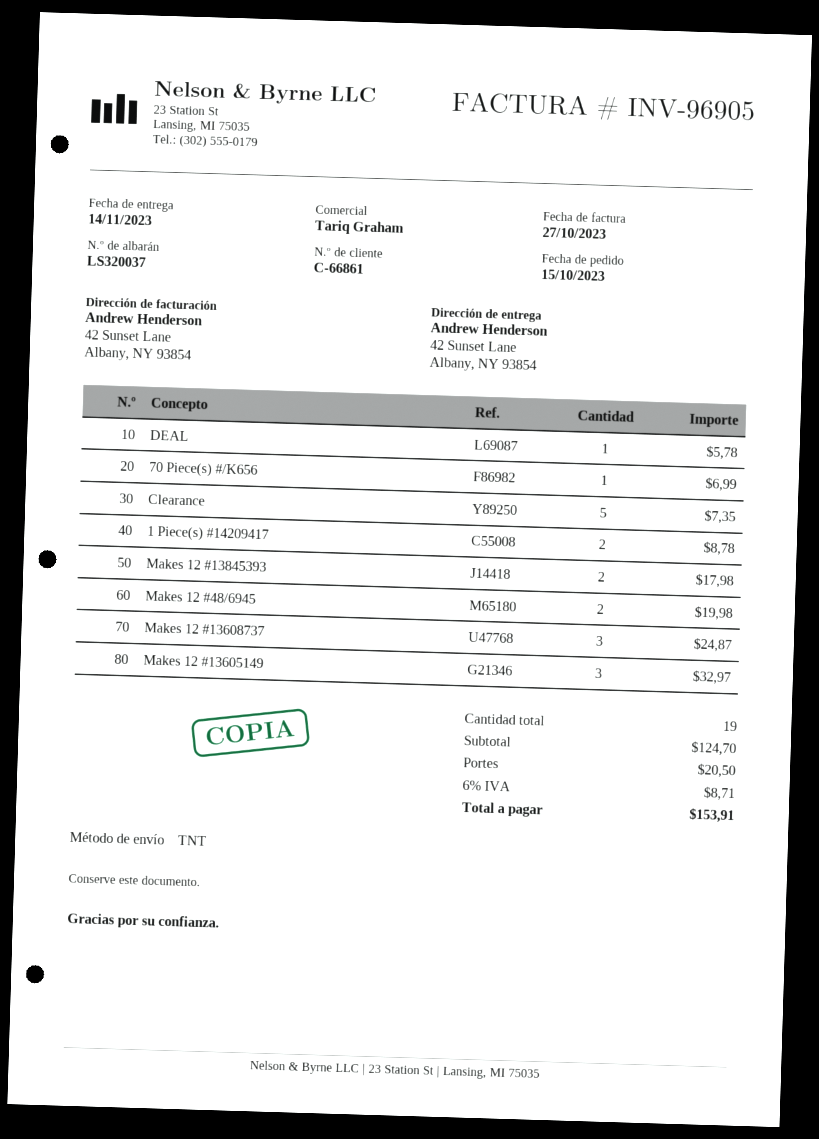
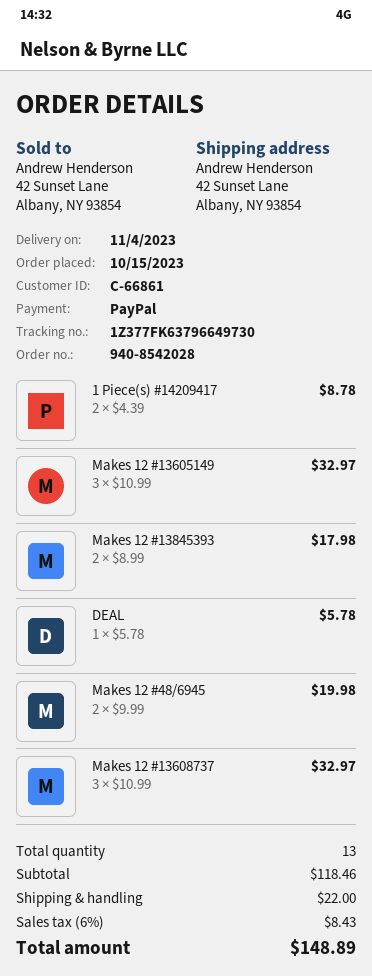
delivery date: 2023-11-14 -> 2023-11-04
70 Piece(s) #/K656: 1 for 6.99 -> none
Clearance: 5 for 7.35 -> none
Makes 12 #13608737: 3 for 24.87 -> 3 for 32.97
total quantity: 19 -> 13
subtotal: 124.70 -> 118.46
shipping: 20.50 -> 22.00
tax: 6% = 8.71 -> 6% = 8.43
total: 153.91 -> 148.89

